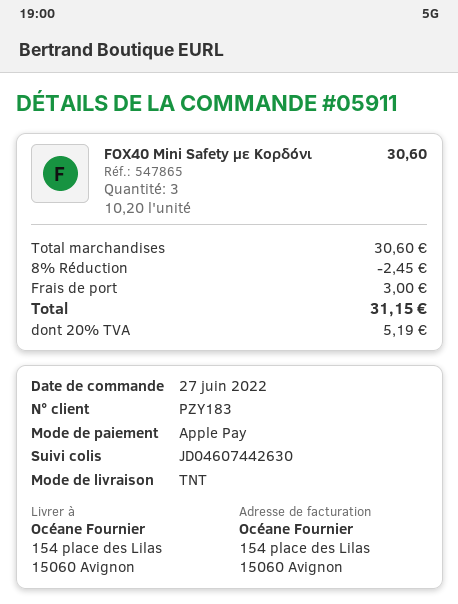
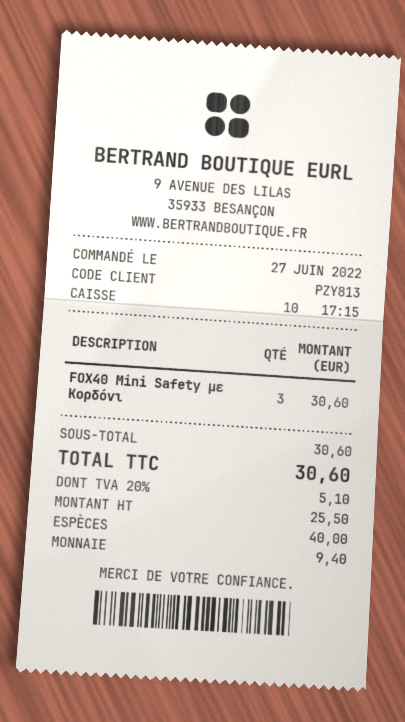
customer number: PZY183 -> PZY813
payment method: Apple Pay -> cash
discount: 8% = 2.45 -> none
shipping: 3.00 -> none
tax: 20% = 5.19 -> 20% = 5.10
total: 31.15 -> 30.60

